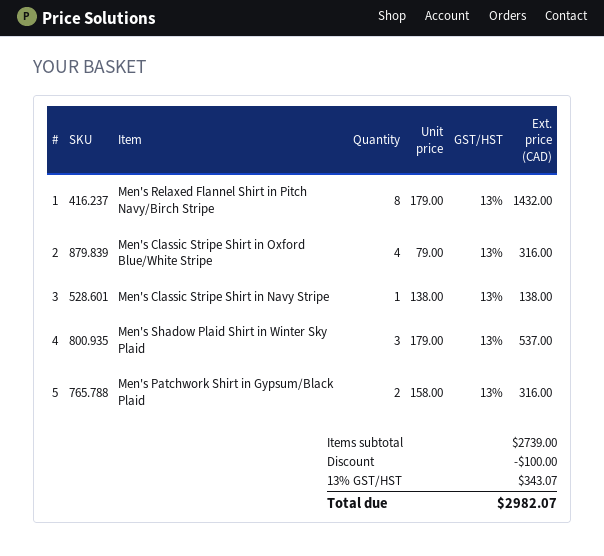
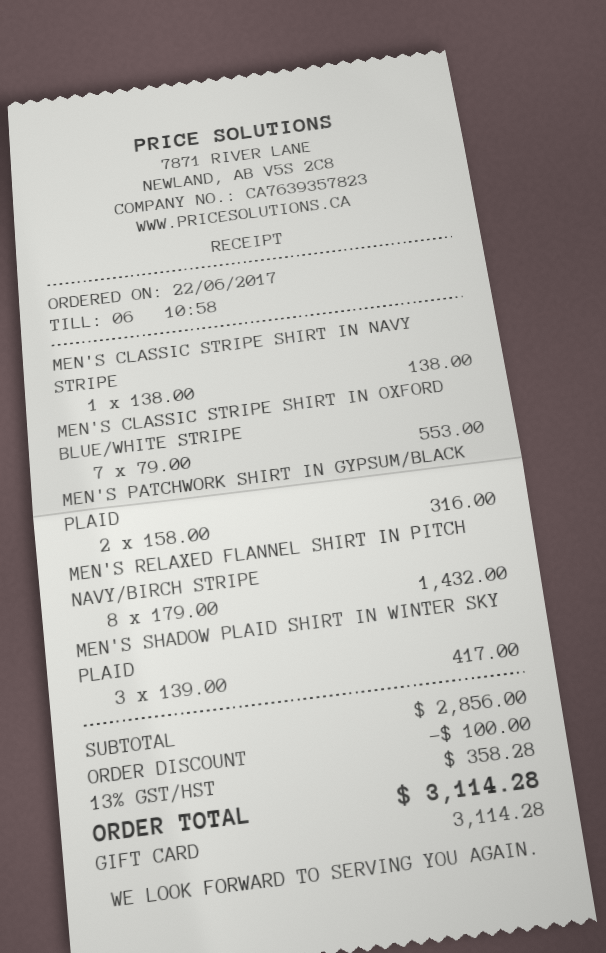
Men's Classic Stripe Shirt in Oxford Blue/White Stripe: 4 x 79.00 = 316.00 -> 7 x 79.00 = 553.00
Men's Shadow Plaid Shirt in Winter Sky Plaid: 3 x 179.00 = 537.00 -> 3 x 139.00 = 417.00
subtotal: 2739.00 -> 2856.00
tax: 13% = 343.07 -> 13% = 358.28
total: 2982.07 -> 3114.28

